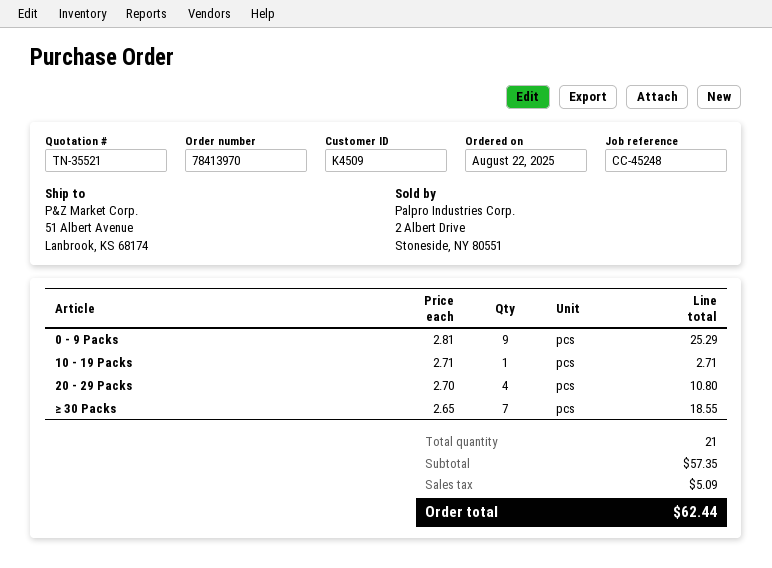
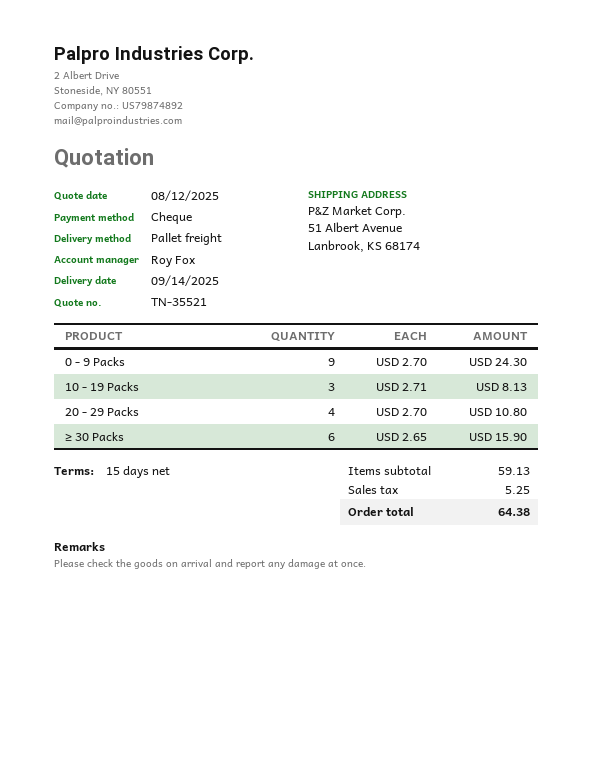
0 - 9 Packs: 9 x 2.81 = 25.29 -> 9 x 2.70 = 24.30
10 - 19 Packs: 1 x 2.71 = 2.71 -> 3 x 2.71 = 8.13
≥ 30 Packs: 7 x 2.65 = 18.55 -> 6 x 2.65 = 15.90
subtotal: 57.35 -> 59.13
tax: 5.09 -> 5.25
total: 62.44 -> 64.38

